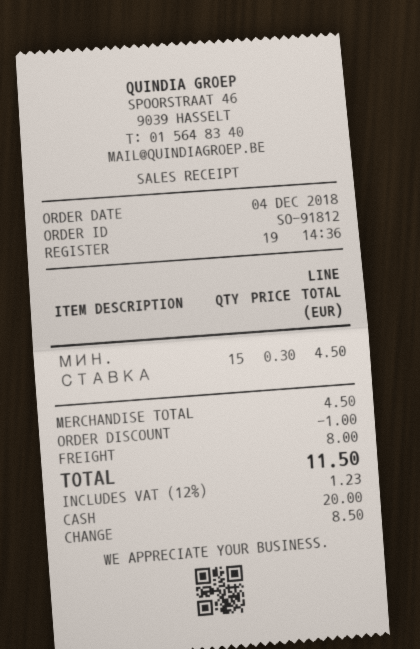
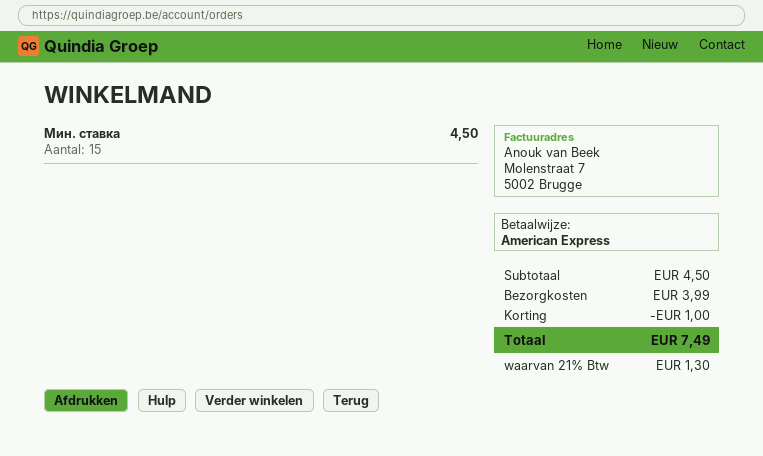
payment method: cash -> American Express
shipping: 8.00 -> 3.99
tax: 12% = 1.23 -> 21% = 1.30
total: 11.50 -> 7.49

